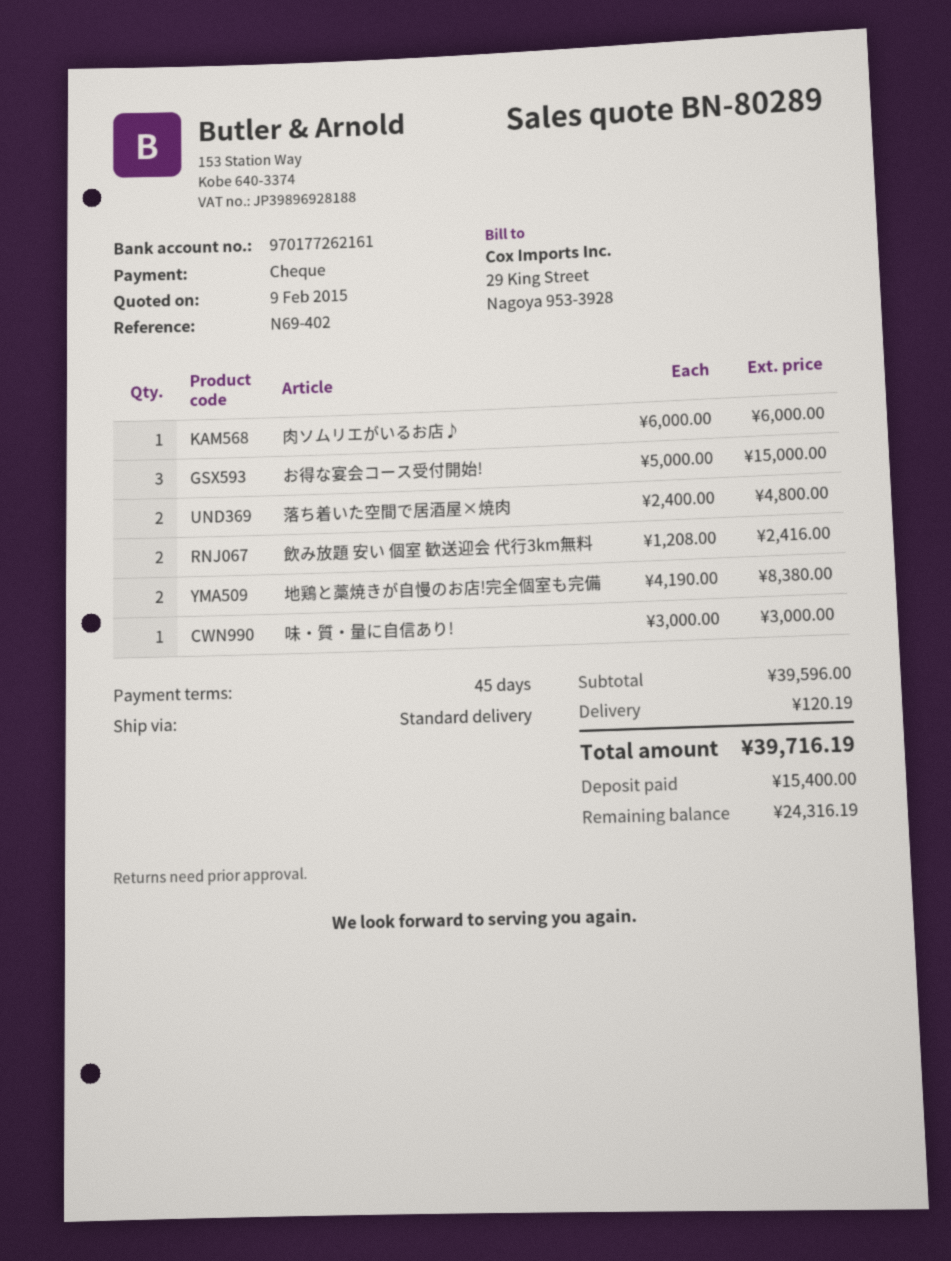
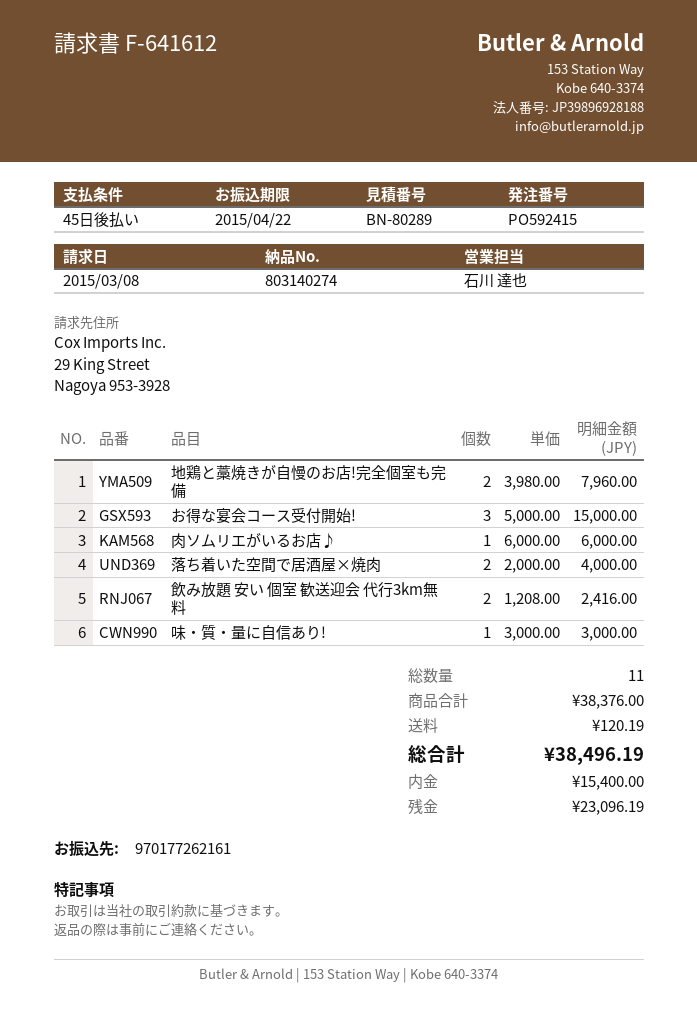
落ち着いた空間で居酒屋×焼肉: 2 x 2400.00 = 4800.00 -> 2 x 2000.00 = 4000.00
地鶏と藁焼きが自慢のお店!完全個室も完備: 2 x 4190.00 = 8380.00 -> 2 x 3980.00 = 7960.00
subtotal: 39596.00 -> 38376.00
total: 39716.19 -> 38496.19
balance: 24316.19 -> 23096.19

